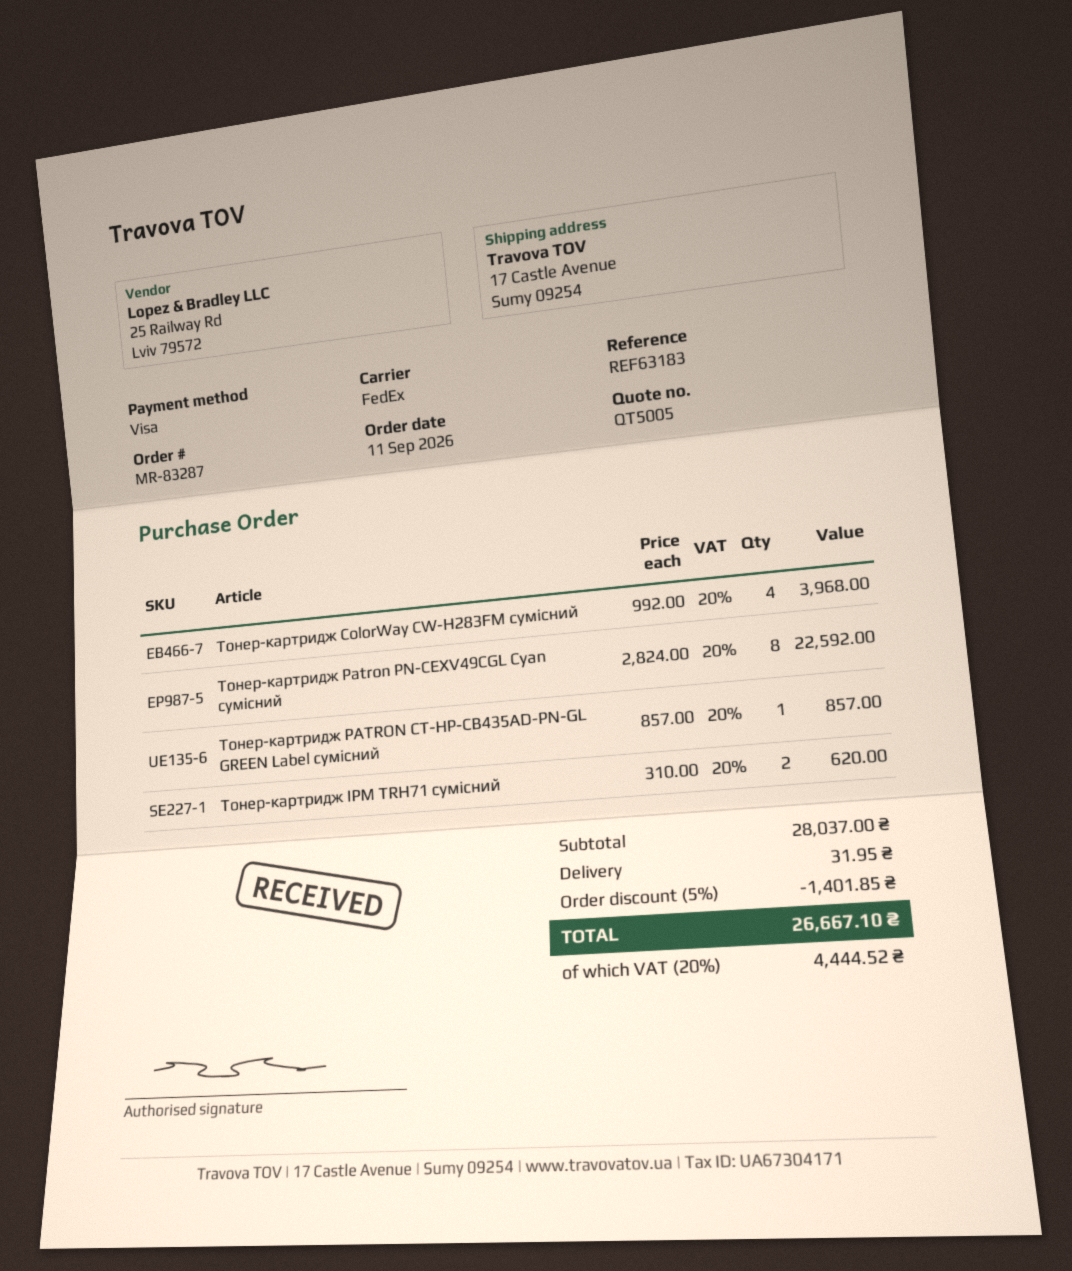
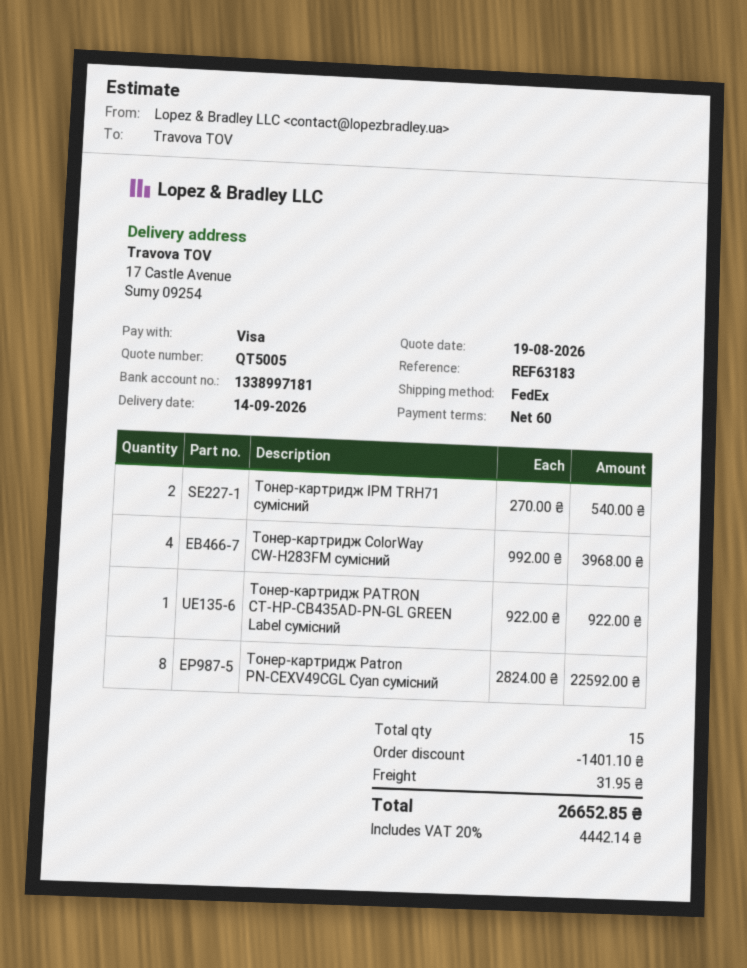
Тонер-картридж PATRON CT-HP-CB435AD-PN-GL GREEN Label сумісний: 1 x 857.00 = 857.00 -> 1 x 922.00 = 922.00
Тонер-картридж IPM TRH71 сумісний: 2 x 310.00 = 620.00 -> 2 x 270.00 = 540.00
discount: 1401.85 -> 1401.10
tax: 20% = 4444.52 -> 20% = 4442.14
total: 26667.10 -> 26652.85

